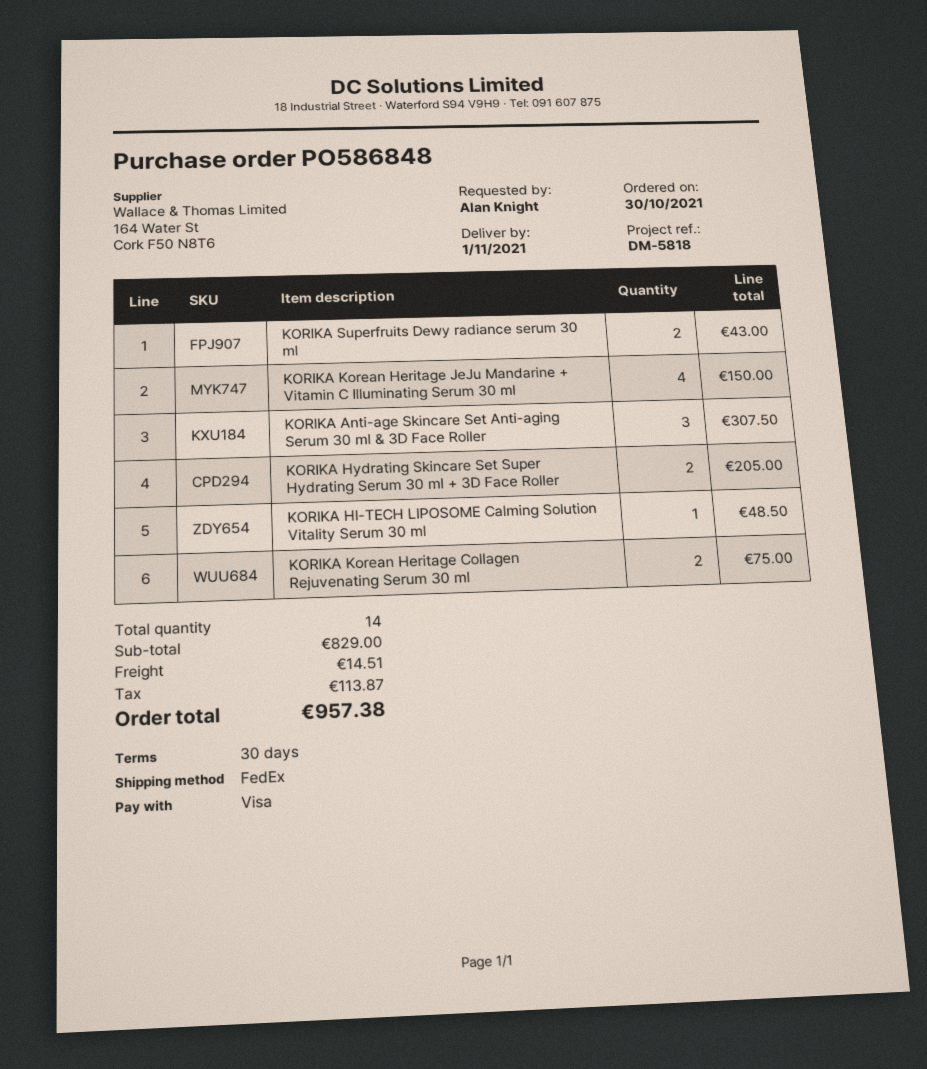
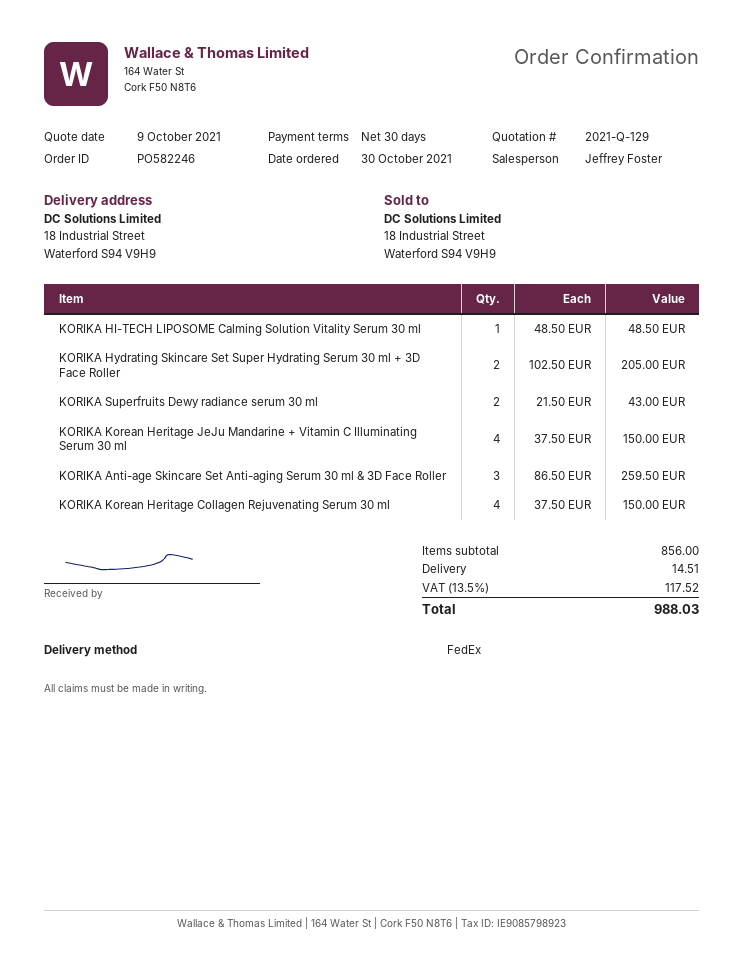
order number: PO586848 -> PO582246
KORIKA Anti-age Skincare Set Anti-aging Serum 30 ml & 3D Face Roller: 3 for 307.50 -> 3 for 259.50
KORIKA Korean Heritage Collagen Rejuvenating Serum 30 ml: 2 for 75.00 -> 4 for 150.00
subtotal: 829.00 -> 856.00
tax: 113.87 -> 117.52
total: 957.38 -> 988.03

